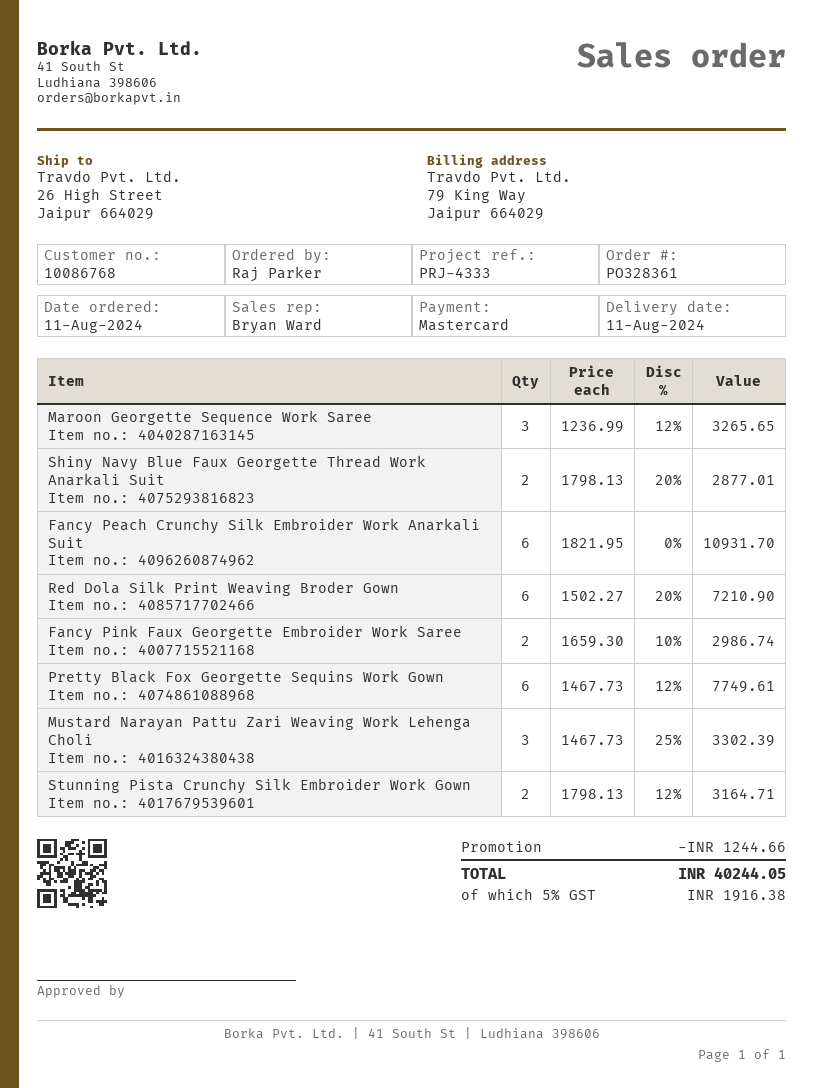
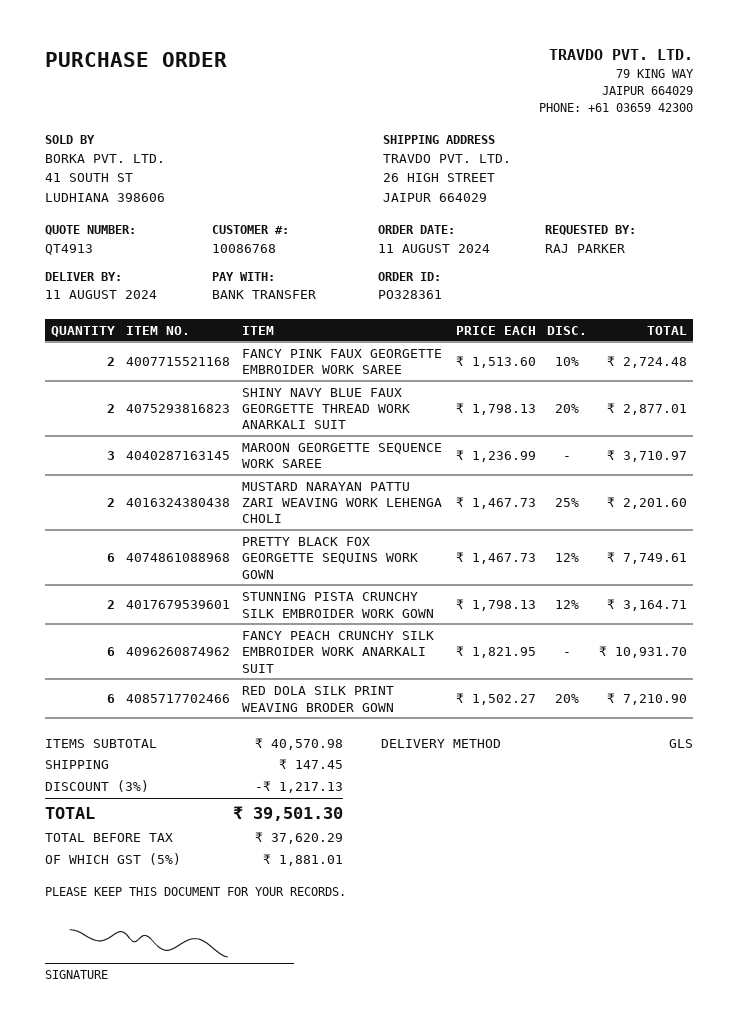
payment method: Mastercard -> bank transfer
Maroon Georgette Sequence Work Saree: 3 x 1236.99 - 12% = 3265.65 -> 3 x 1236.99 = 3710.97
Fancy Pink Faux Georgette Embroider Work Saree: 2 x 1659.30 - 10% = 2986.74 -> 2 x 1513.60 - 10% = 2724.48
Mustard Narayan Pattu Zari Weaving Work Lehenga Choli: 3 x 1467.73 - 25% = 3302.39 -> 2 x 1467.73 - 25% = 2201.60
discount: 1244.66 -> 1217.13
shipping: none -> 147.45
tax: 5% = 1916.38 -> 5% = 1881.01
total: 40244.05 -> 39501.30

